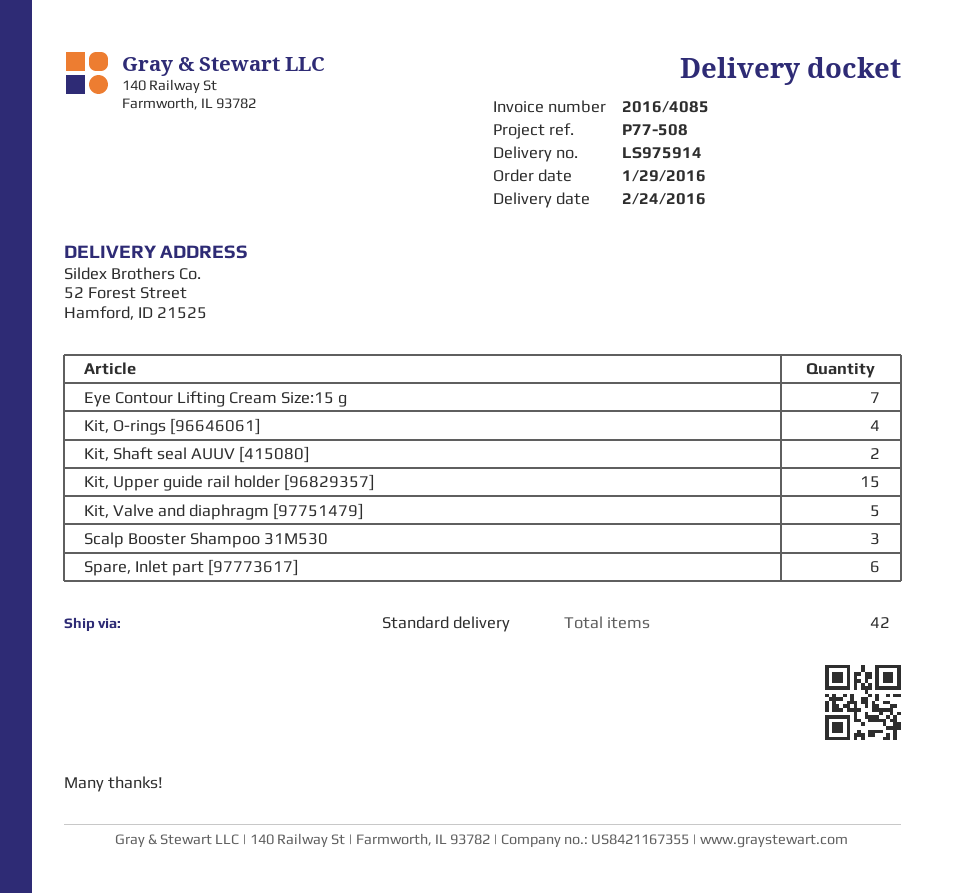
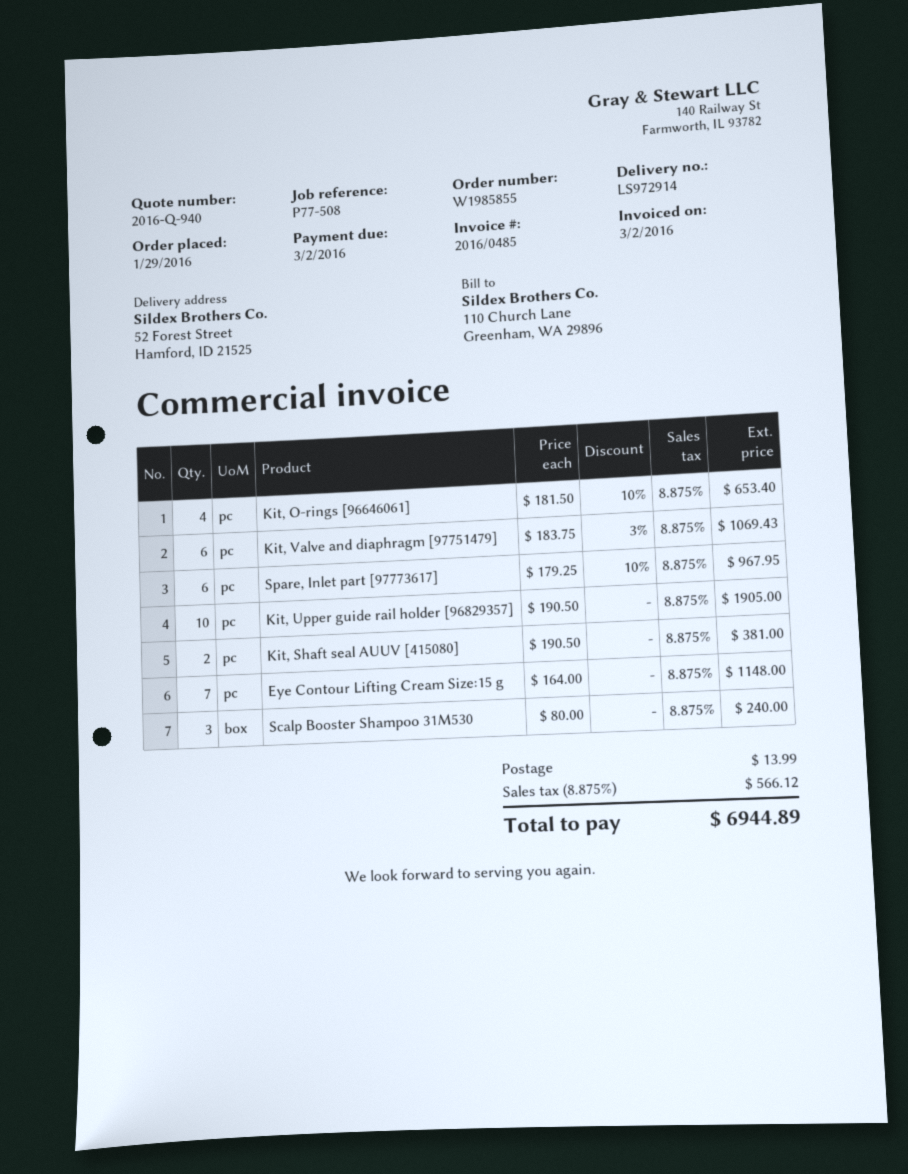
delivery note number: LS975914 -> LS972914
invoice number: 2016/4085 -> 2016/0485
Kit, Upper guide rail holder [96829357]: 15 -> 10
Kit, Valve and diaphragm [97751479]: 5 -> 6

